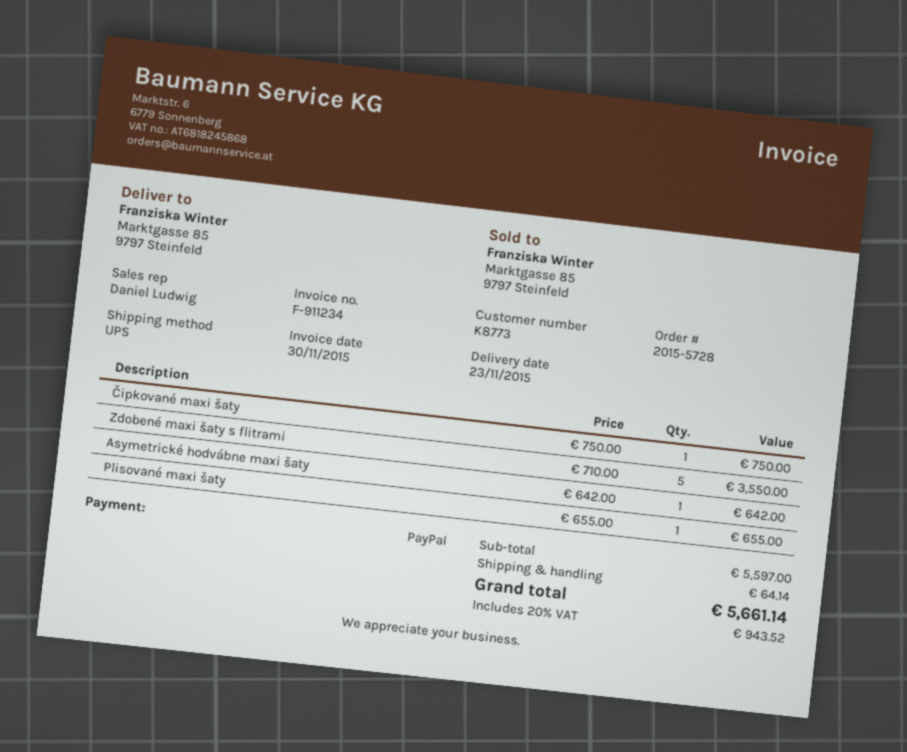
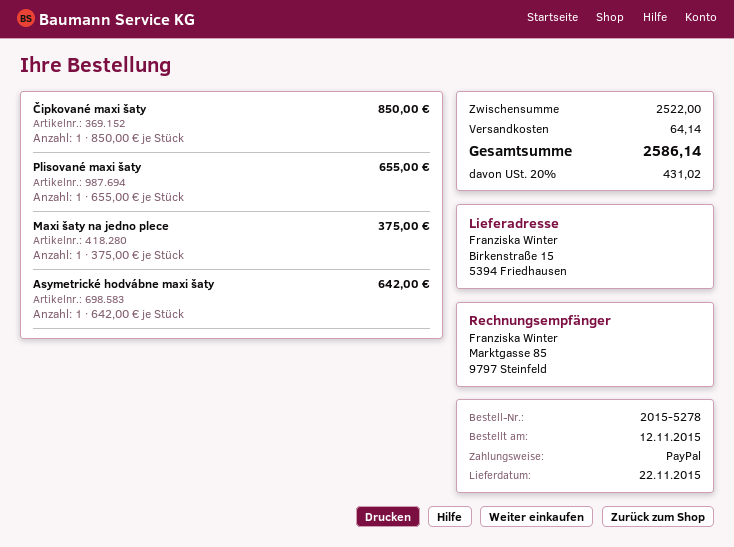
order number: 2015-5728 -> 2015-5278
delivery date: 2015-11-23 -> 2015-11-22
ship to: Marktgasse 85, 9797 Steinfeld -> Birkenstraße 15, 5394 Friedhausen
Čipkované maxi šaty: 1 x 750.00 = 750.00 -> 1 x 850.00 = 850.00
Zdobené maxi šaty s flitrami: 5 x 710.00 = 3550.00 -> none
Maxi šaty na jedno plece: none -> 1 x 375.00 = 375.00
subtotal: 5597.00 -> 2522.00
tax: 20% = 943.52 -> 20% = 431.02
total: 5661.14 -> 2586.14

